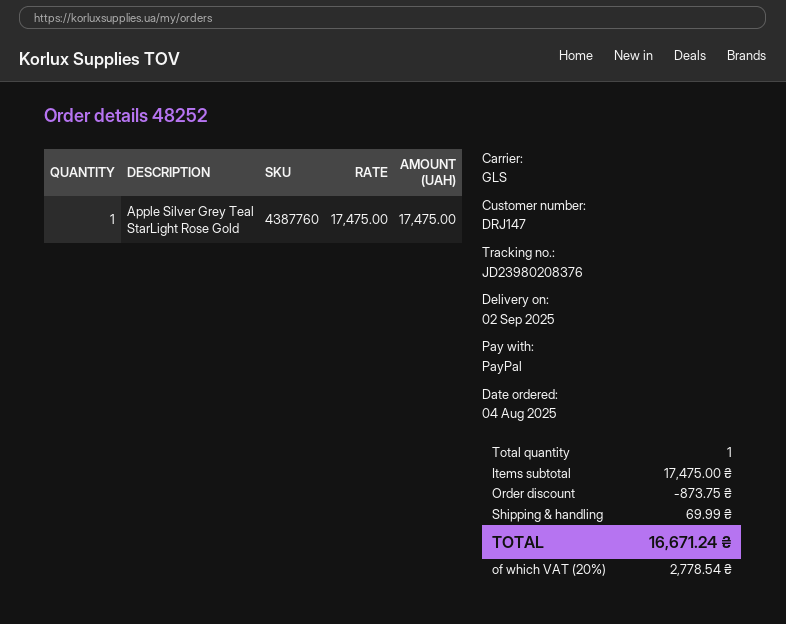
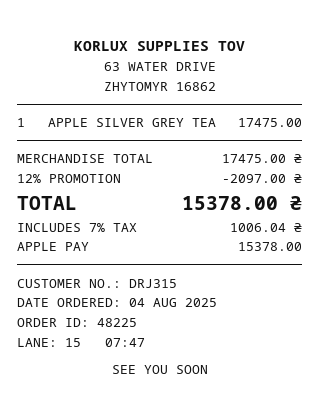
order number: 48252 -> 48225
customer number: DRJ147 -> DRJ315
payment method: PayPal -> Apple Pay
discount: 873.75 -> 2097.00
shipping: 69.99 -> none
tax: 20% = 2778.54 -> 7% = 1006.04
total: 16671.24 -> 15378.00

